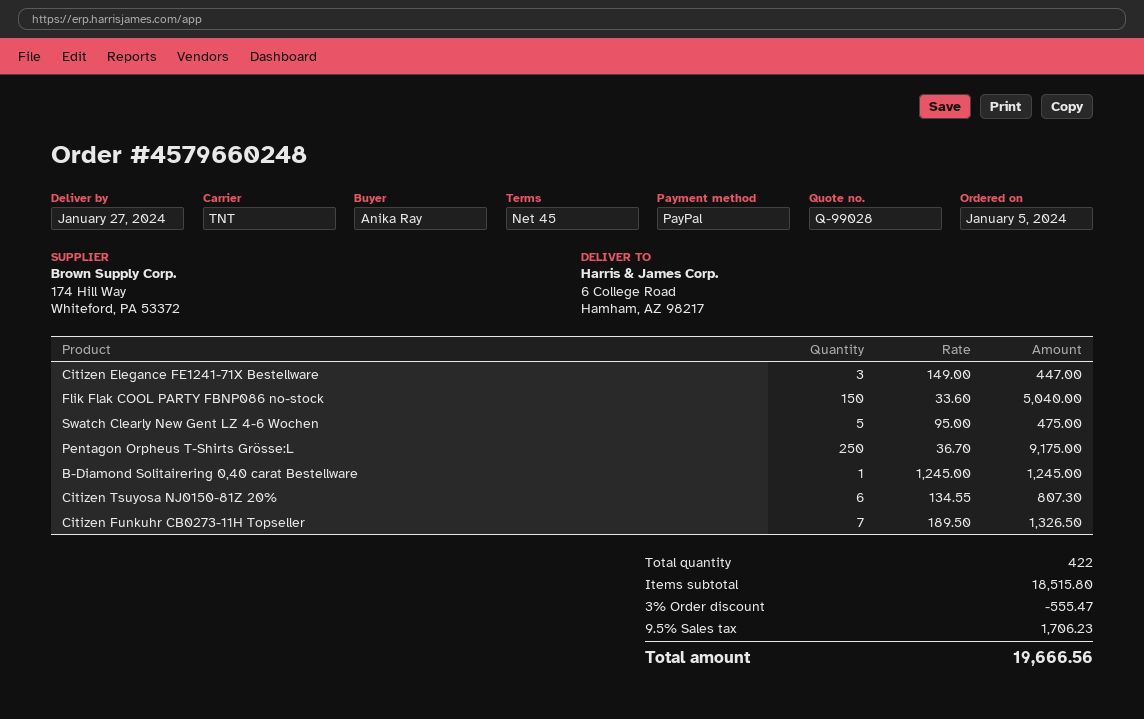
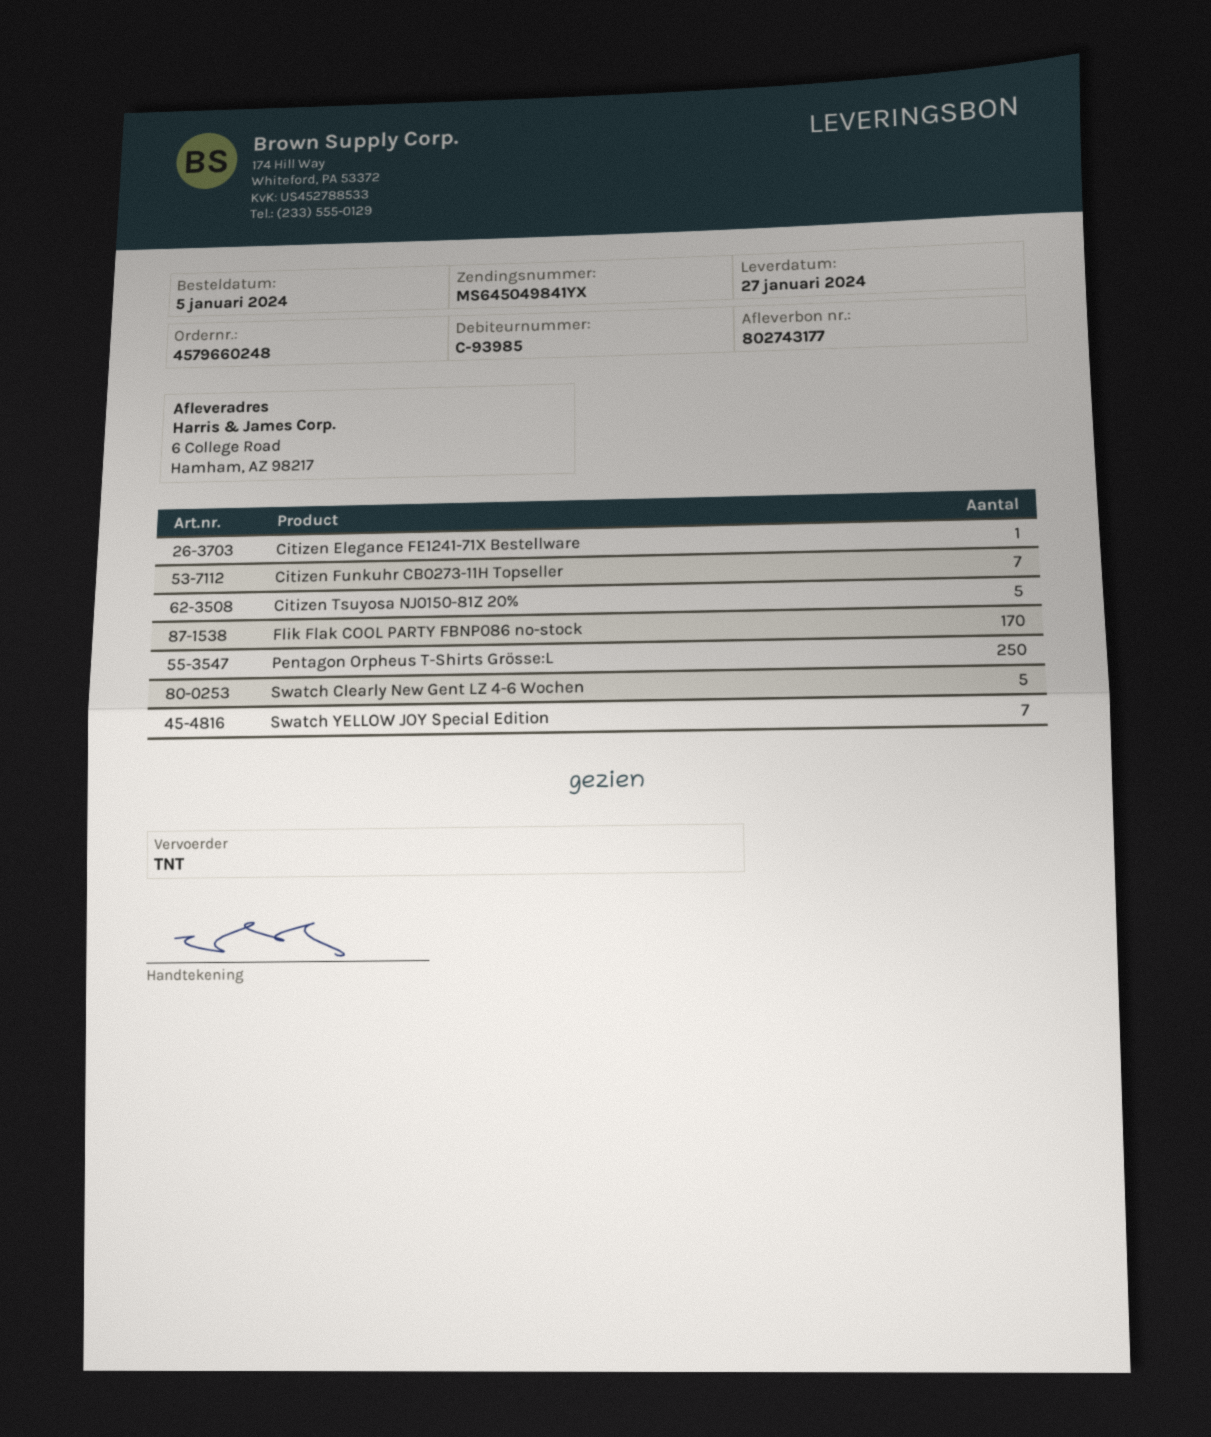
Citizen Elegance FE1241-71X Bestellware: 3 -> 1
Flik Flak COOL PARTY FBNP086 no-stock: 150 -> 170
B-Diamond Solitairering 0,40 carat Bestellware: 1 -> none
Citizen Tsuyosa NJ0150-81Z 20%: 6 -> 5
Swatch YELLOW JOY Special Edition: none -> 7

